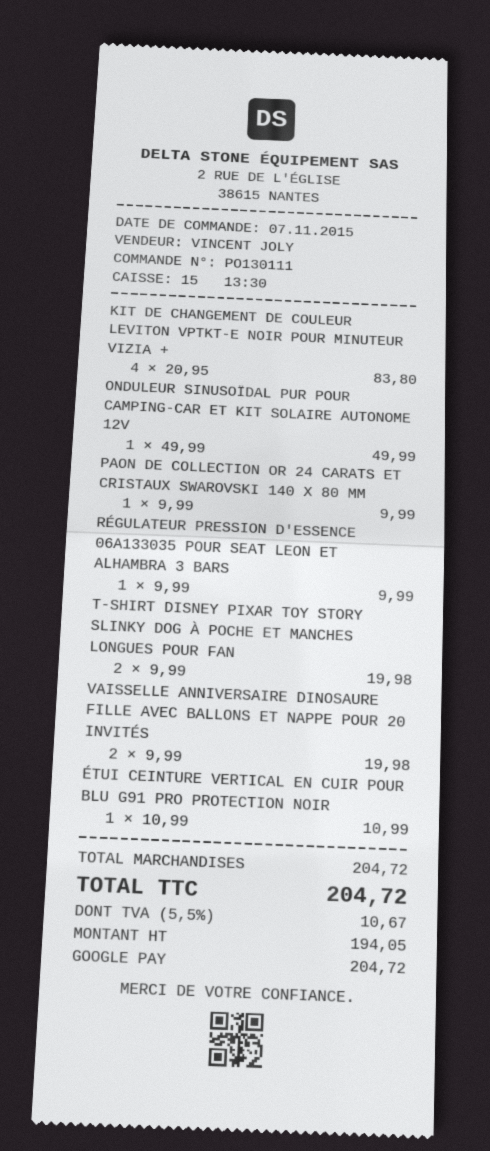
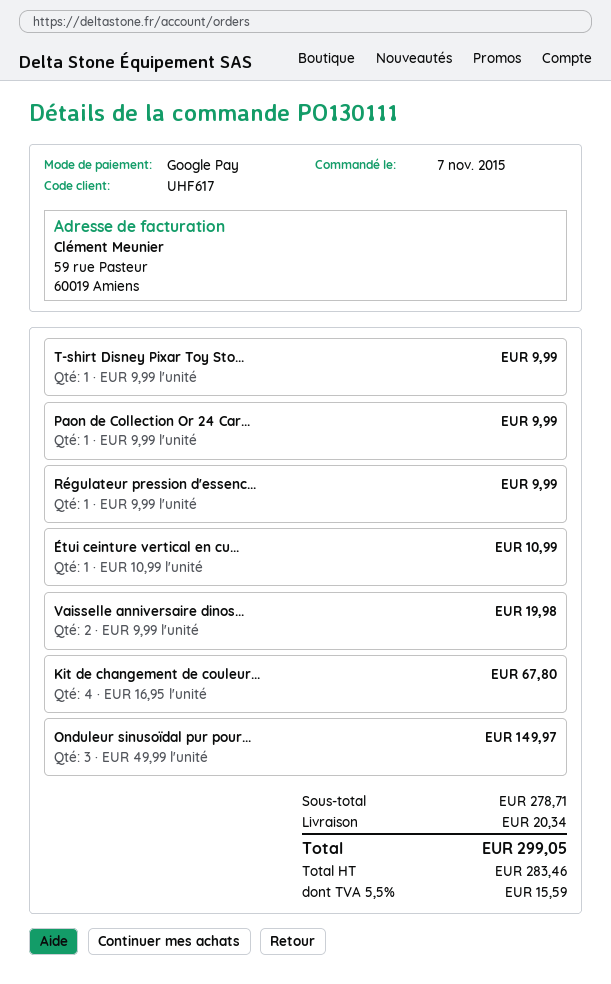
KIT DE CHANGEMENT DE COULEUR LEVITON VPTKT-E NOIR POUR MINUTEUR VIZIA +: 4 x 20.95 = 83.80 -> 4 x 16.95 = 67.80
ONDULEUR SINUSOÏDAL PUR POUR CAMPING-CAR ET KIT SOLAIRE AUTONOME 12V: 1 x 49.99 = 49.99 -> 3 x 49.99 = 149.97
T-SHIRT DISNEY PIXAR TOY STORY SLINKY DOG À POCHE ET MANCHES LONGUES POUR FAN: 2 x 9.99 = 19.98 -> 1 x 9.99 = 9.99
subtotal: 204.72 -> 278.71
shipping: none -> 20.34
net: 194.05 -> 283.46
tax: 5.5% = 10.67 -> 5.5% = 15.59
total: 204.72 -> 299.05

